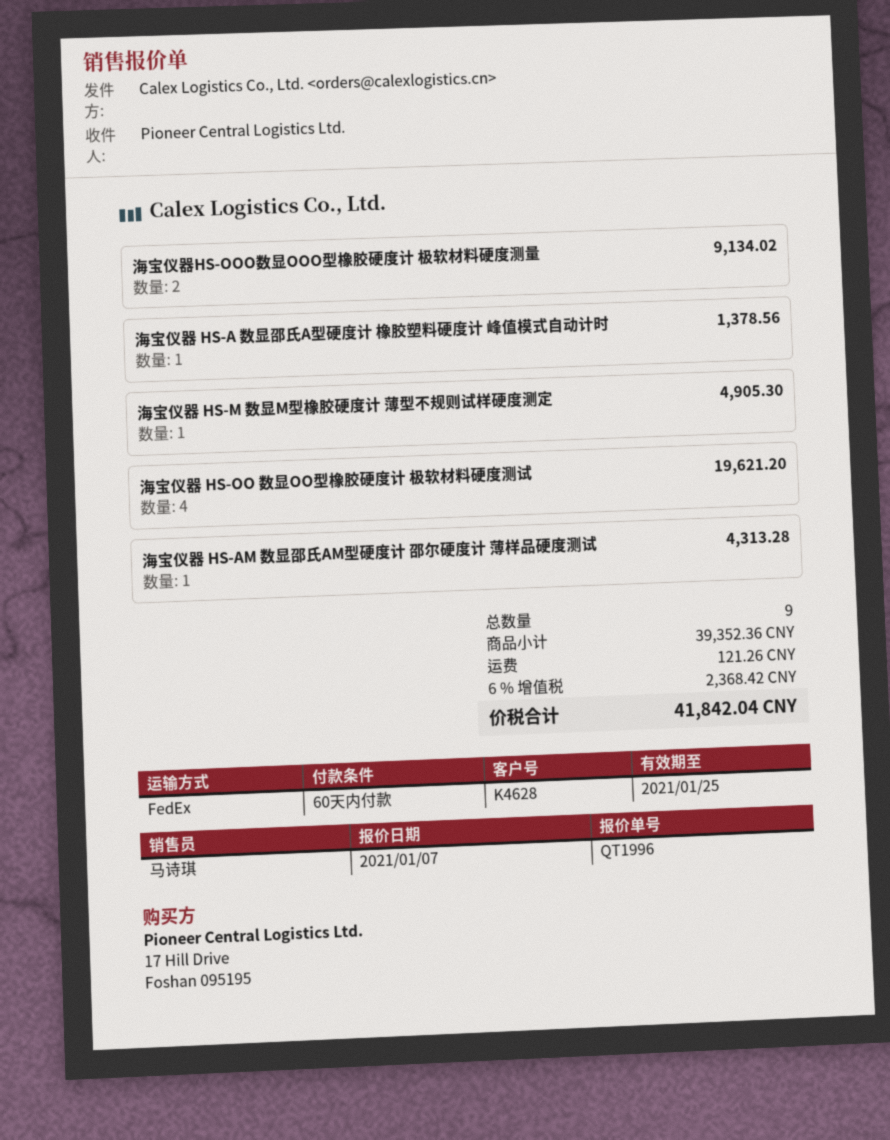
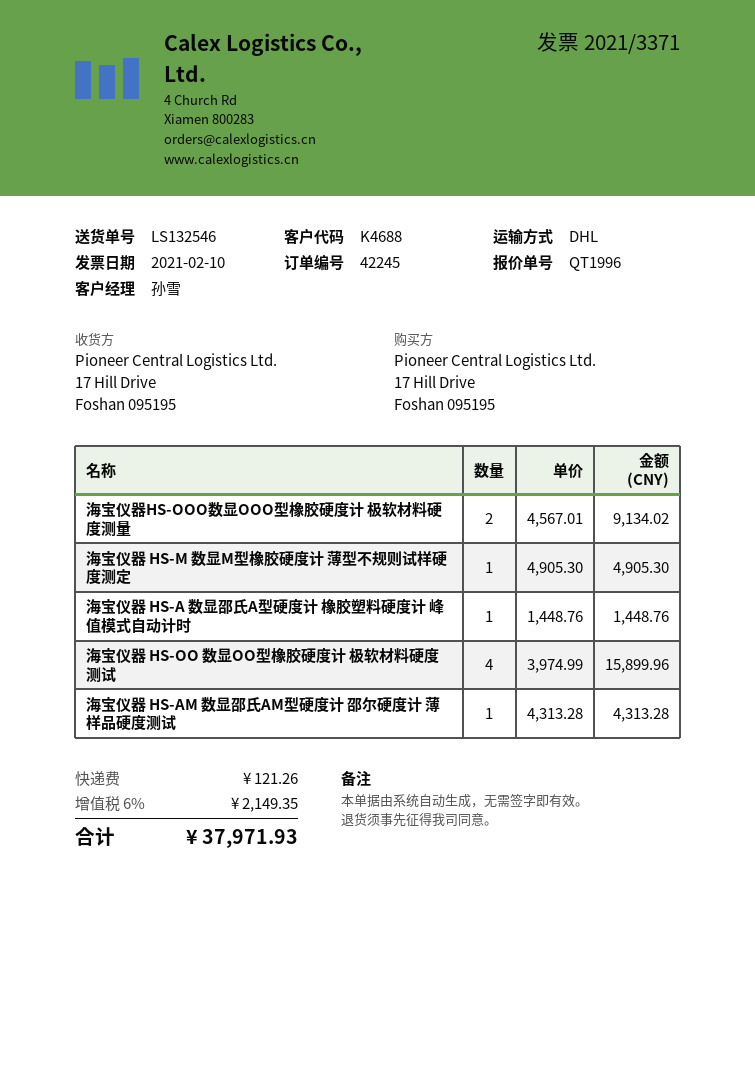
customer number: K4628 -> K4688
sales rep: 马诗琪 -> 孙雪
shipping method: FedEx -> DHL
海宝仪器 HS-A 数显邵氏A型硬度计 橡胶塑料硬度计 峰值模式自动计时: 1 for 1378.56 -> 1 for 1448.76
海宝仪器 HS-OO 数显OO型橡胶硬度计 极软材料硬度测试: 4 for 19621.20 -> 4 for 15899.96
tax: 6% = 2368.42 -> 6% = 2149.35
total: 41842.04 -> 37971.93

